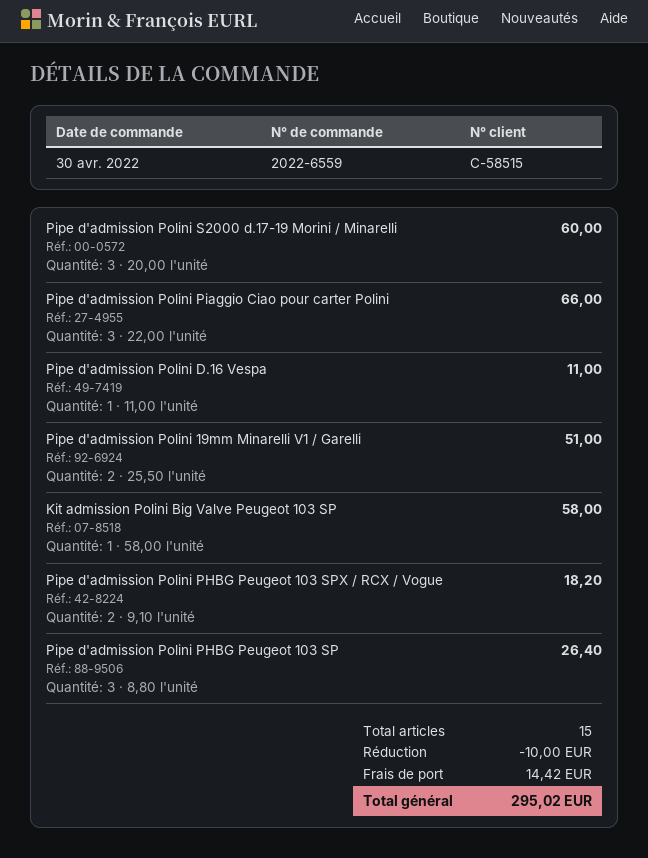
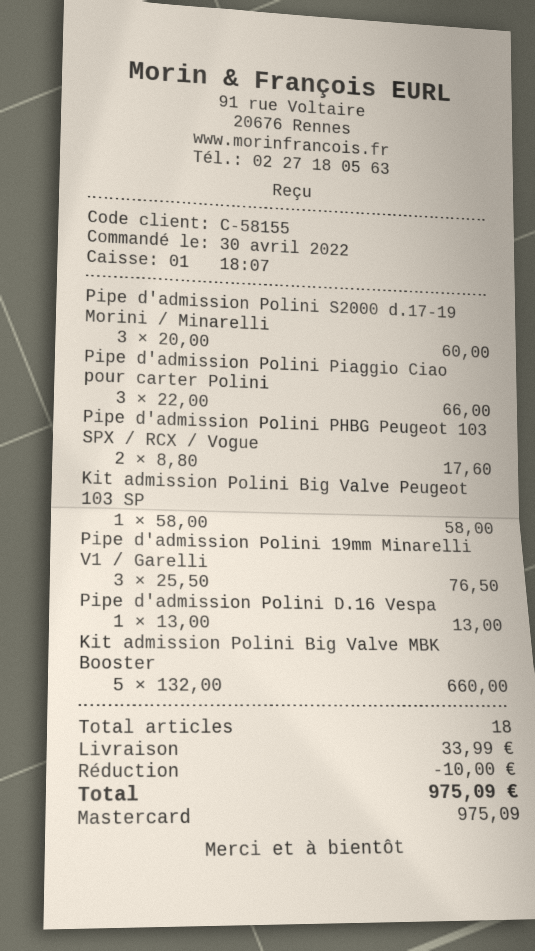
customer number: C-58515 -> C-58155
Pipe d'admission Polini D.16 Vespa: 1 x 11.00 = 11.00 -> 1 x 13.00 = 13.00
Pipe d'admission Polini 19mm Minarelli V1 / Garelli: 2 x 25.50 = 51.00 -> 3 x 25.50 = 76.50
Pipe d'admission Polini PHBG Peugeot 103 SPX / RCX / Vogue: 2 x 9.10 = 18.20 -> 2 x 8.80 = 17.60
Pipe d'admission Polini PHBG Peugeot 103 SP: 3 x 8.80 = 26.40 -> none
Kit admission Polini Big Valve MBK Booster: none -> 5 x 132.00 = 660.00
total quantity: 15 -> 18
shipping: 14.42 -> 33.99
total: 295.02 -> 975.09

